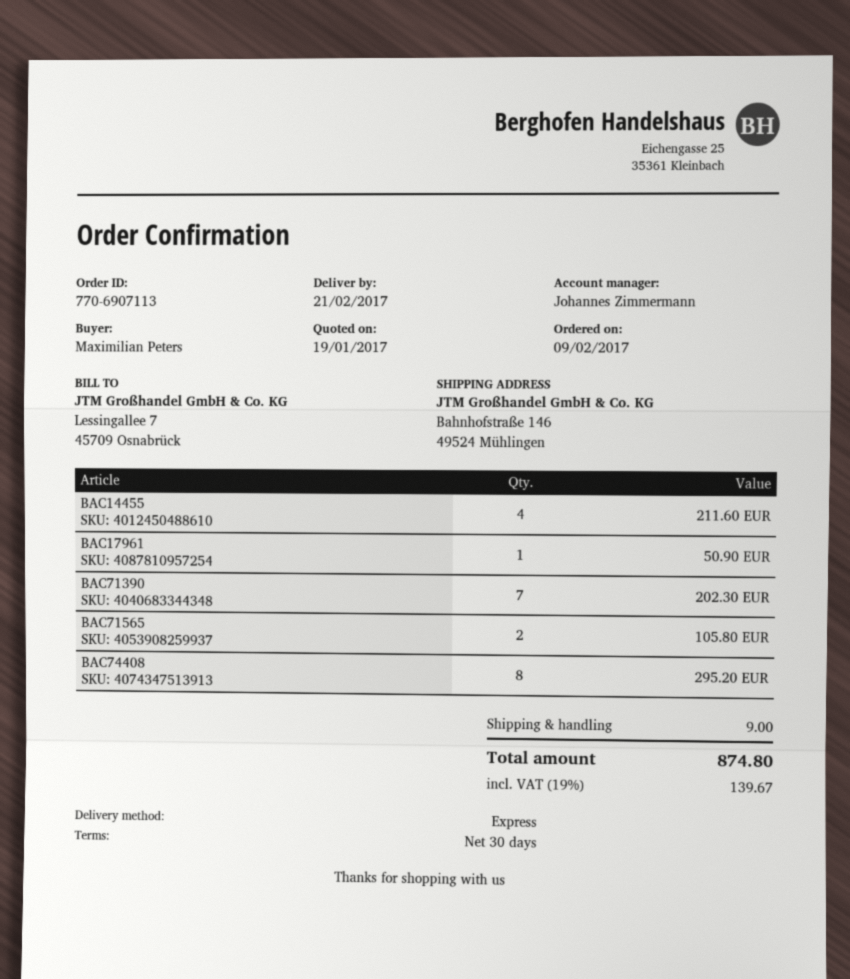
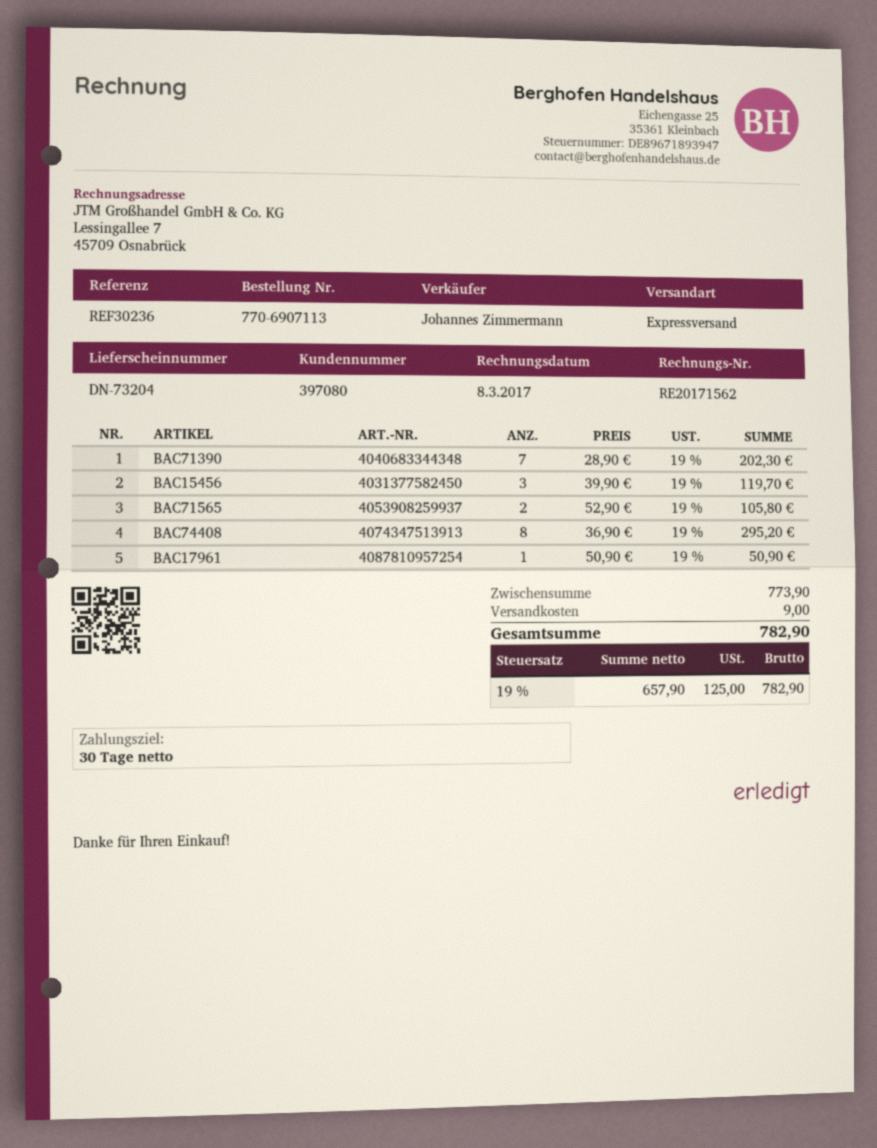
BAC14455: 4 for 211.60 -> none
BAC15456: none -> 3 for 119.70
tax: 19% = 139.67 -> 19% = 125.00
total: 874.80 -> 782.90

